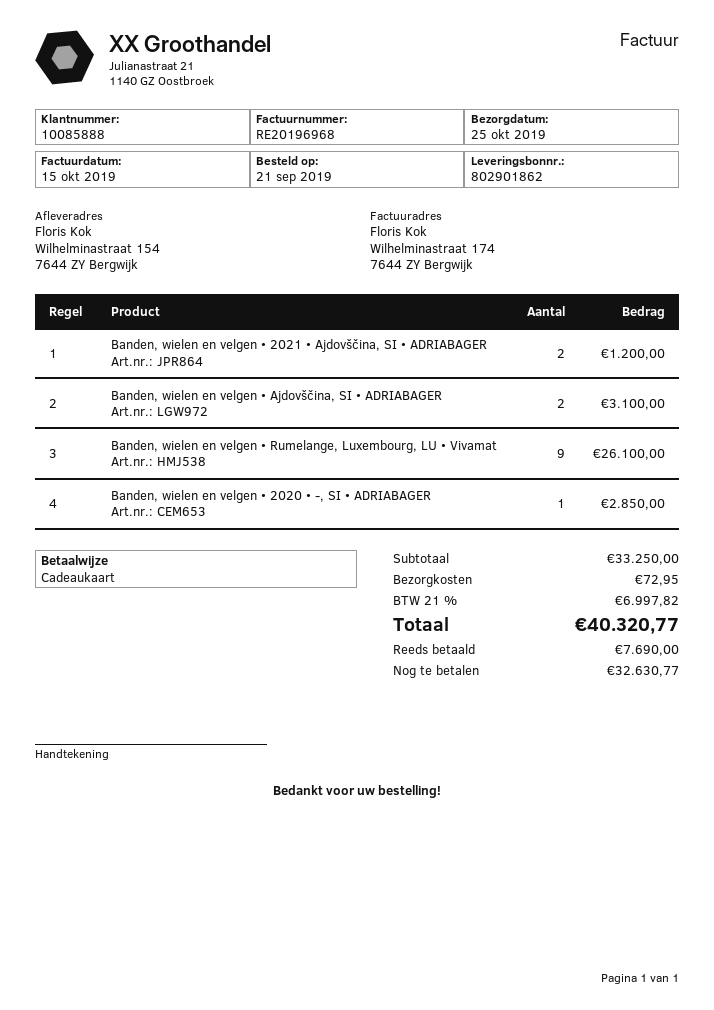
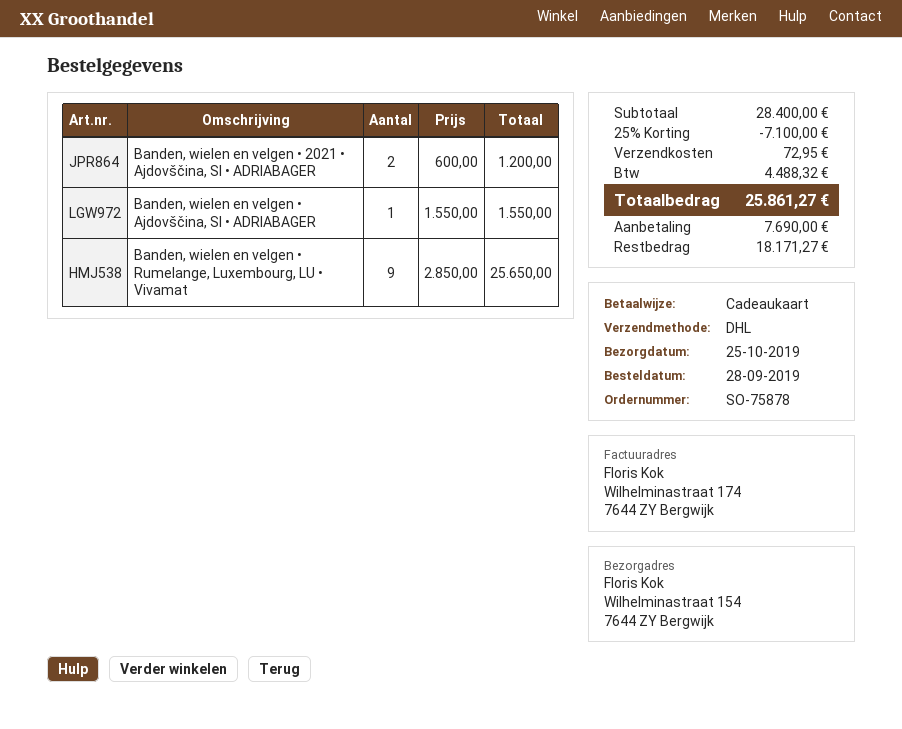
order date: 2019-09-21 -> 2019-09-28
Banden, wielen en velgen • Ajdovščina, SI • ADRIABAGER: 2 for 3100.00 -> 1 for 1550.00
Banden, wielen en velgen • Rumelange, Luxembourg, LU • Vivamat: 9 for 26100.00 -> 9 for 25650.00
Banden, wielen en velgen • 2020 • -, SI • ADRIABAGER: 1 for 2850.00 -> none
subtotal: 33250.00 -> 28400.00
discount: none -> 25% = 7100.00
tax: 6997.82 -> 4488.32
total: 40320.77 -> 25861.27
balance: 32630.77 -> 18171.27

